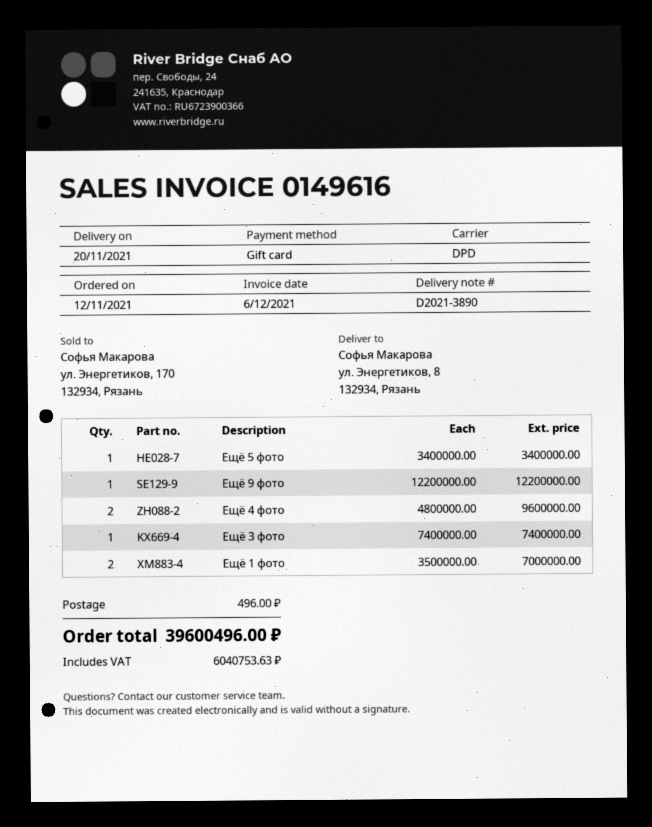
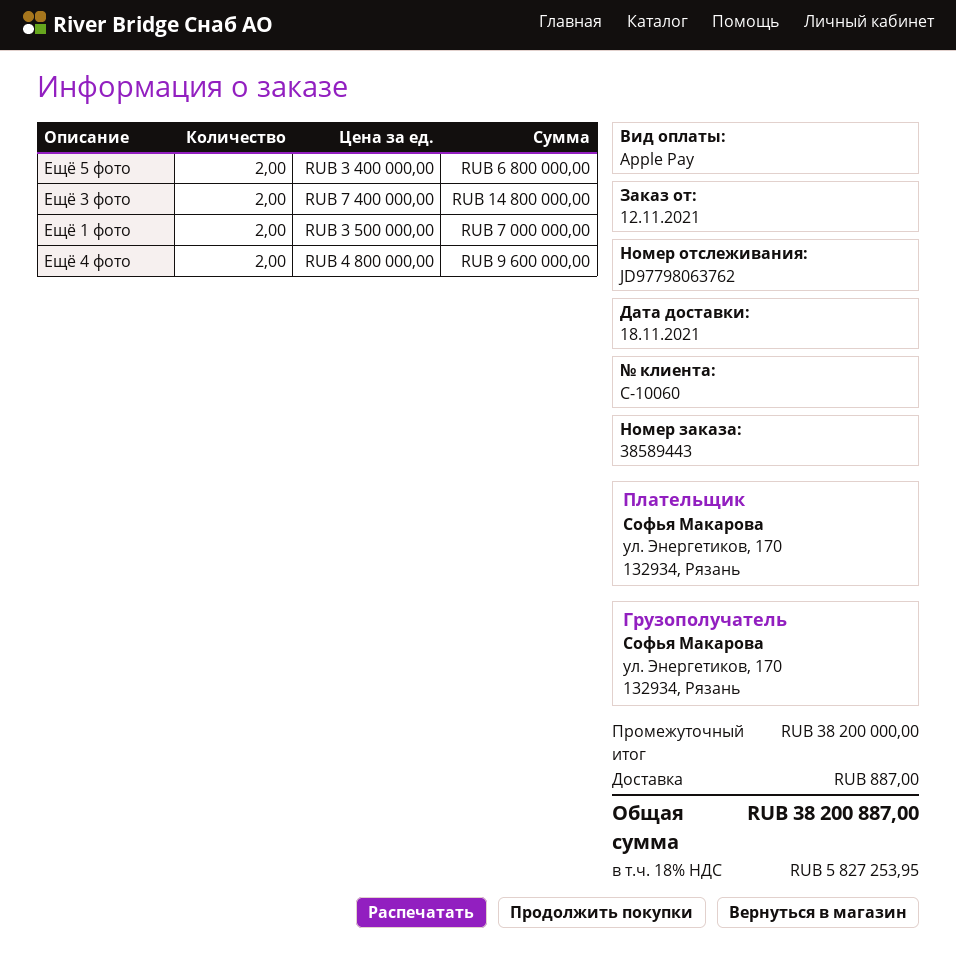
delivery date: 2021-11-20 -> 2021-11-18
payment method: gift card -> Apple Pay
ship to: ул. Энергетиков, 8, 132934, Рязань -> ул. Энергетиков, 170, 132934, Рязань
Ещё 5 фото: 1 x 3400000.00 = 3400000.00 -> 2 x 3400000.00 = 6800000.00
Ещё 9 фото: 1 x 12200000.00 = 12200000.00 -> none
Ещё 3 фото: 1 x 7400000.00 = 7400000.00 -> 2 x 7400000.00 = 14800000.00
shipping: 496.00 -> 887.00
tax: 6040753.63 -> 5827253.95
total: 39600496.00 -> 38200887.00

